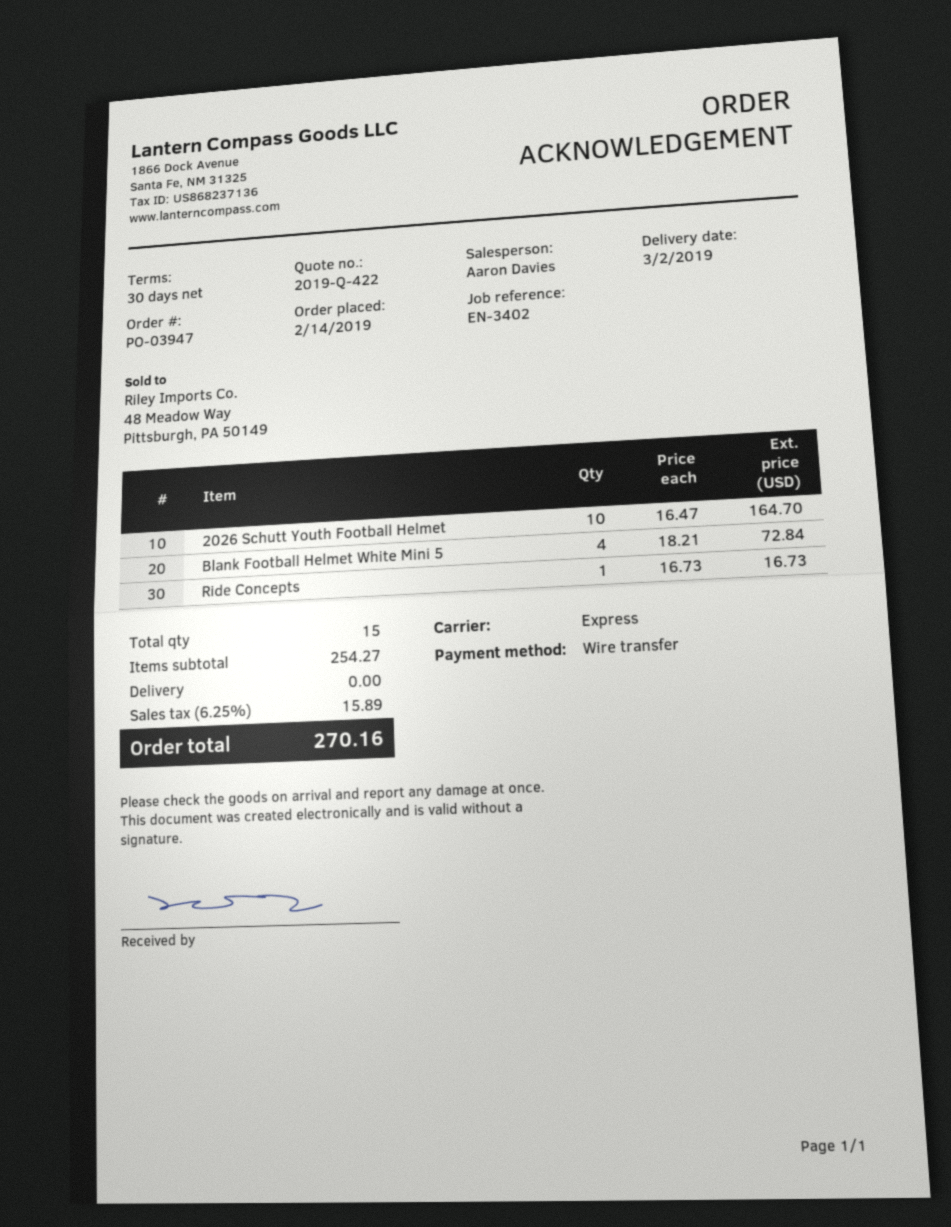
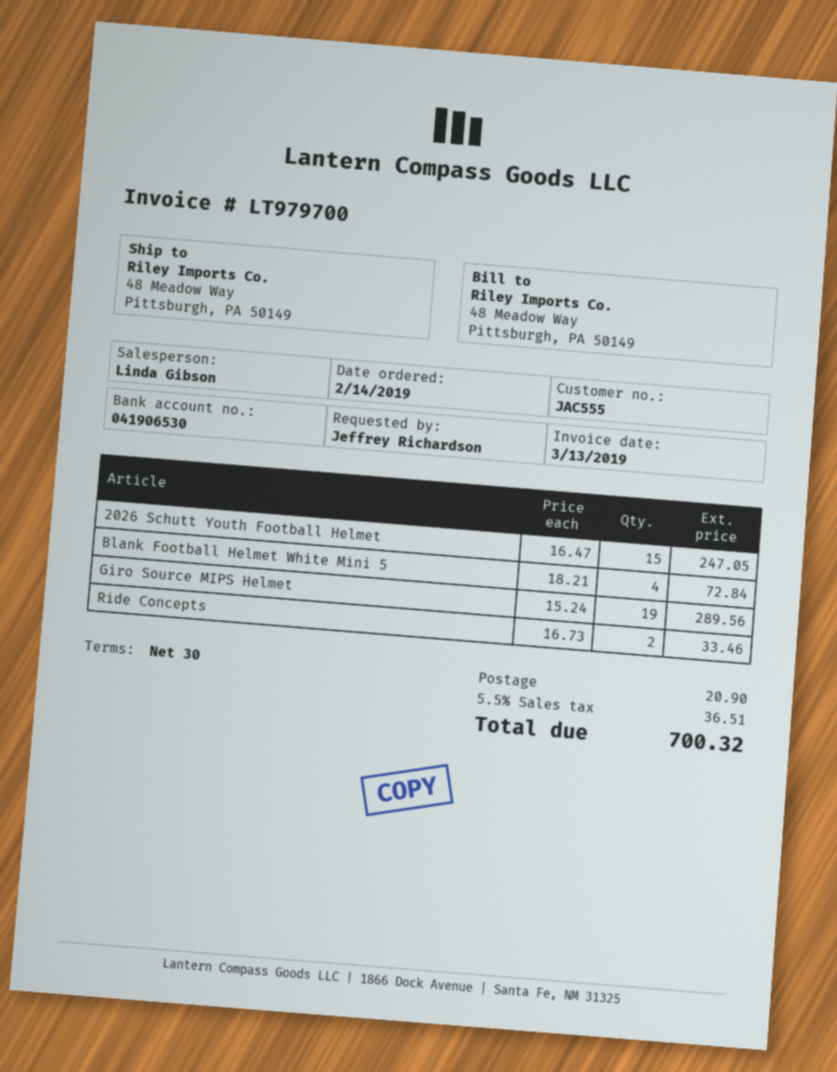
sales rep: Aaron Davies -> Linda Gibson
2026 Schutt Youth Football Helmet: 10 x 16.47 = 164.70 -> 15 x 16.47 = 247.05
Ride Concepts: 1 x 16.73 = 16.73 -> 2 x 16.73 = 33.46
Giro Source MIPS Helmet: none -> 19 x 15.24 = 289.56
shipping: 0.00 -> 20.90
tax: 6.25% = 15.89 -> 5.5% = 36.51
total: 270.16 -> 700.32

